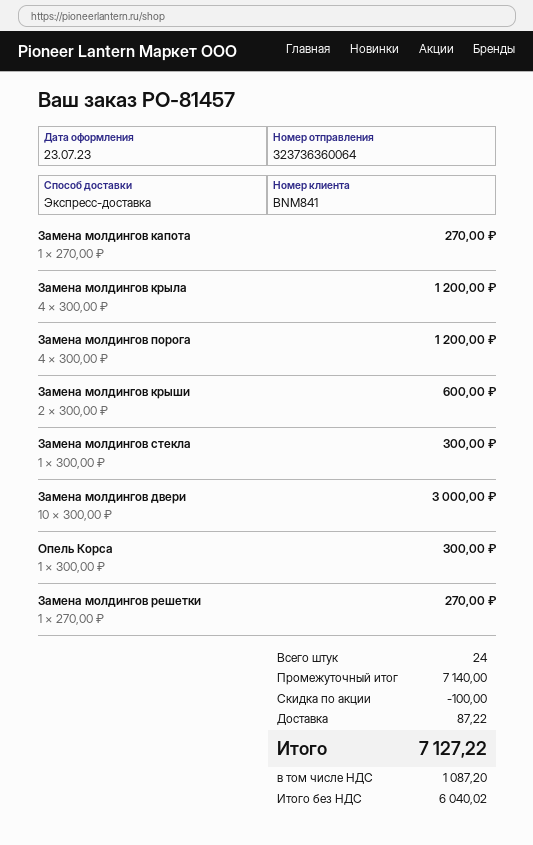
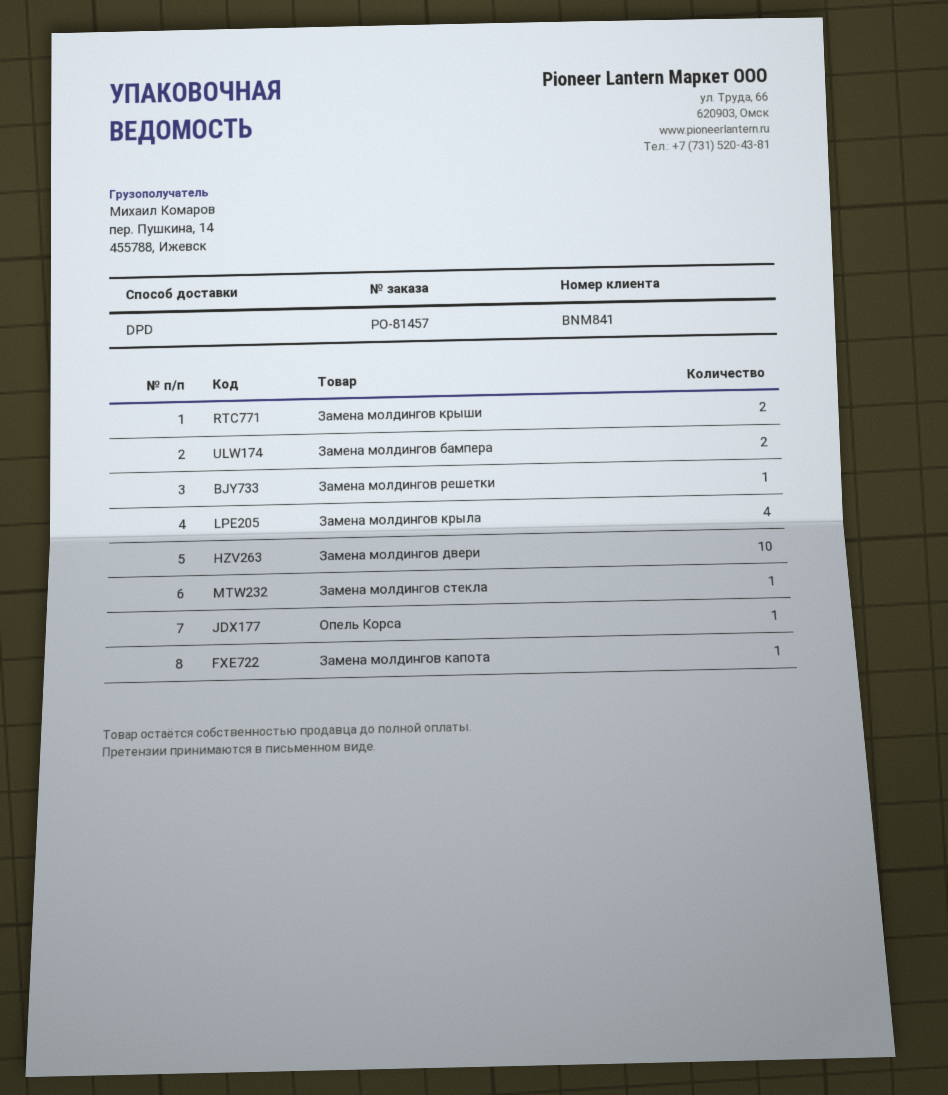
shipping method: express -> DPD
Замена молдингов порога: 4 -> none
Замена молдингов бампера: none -> 2

